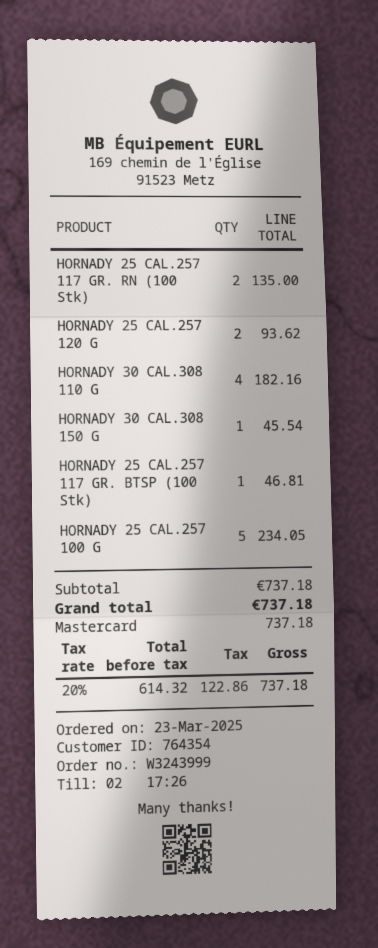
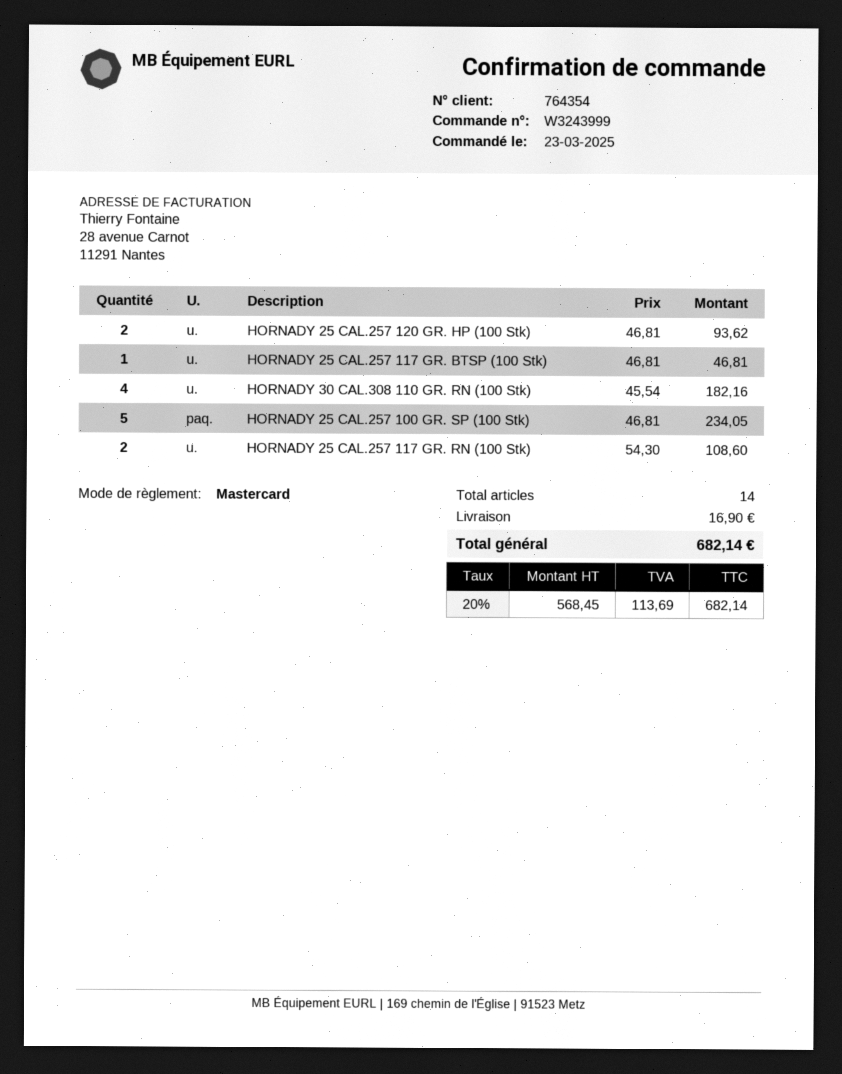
HORNADY 25 CAL.257 117 GR. RN (100 Stk): 2 for 135.00 -> 2 for 108.60
HORNADY 30 CAL.308 150 G: 1 for 45.54 -> none
shipping: none -> 16.90
net: 614.32 -> 568.45
tax: 20% = 122.86 -> 20% = 113.69
total: 737.18 -> 682.14

